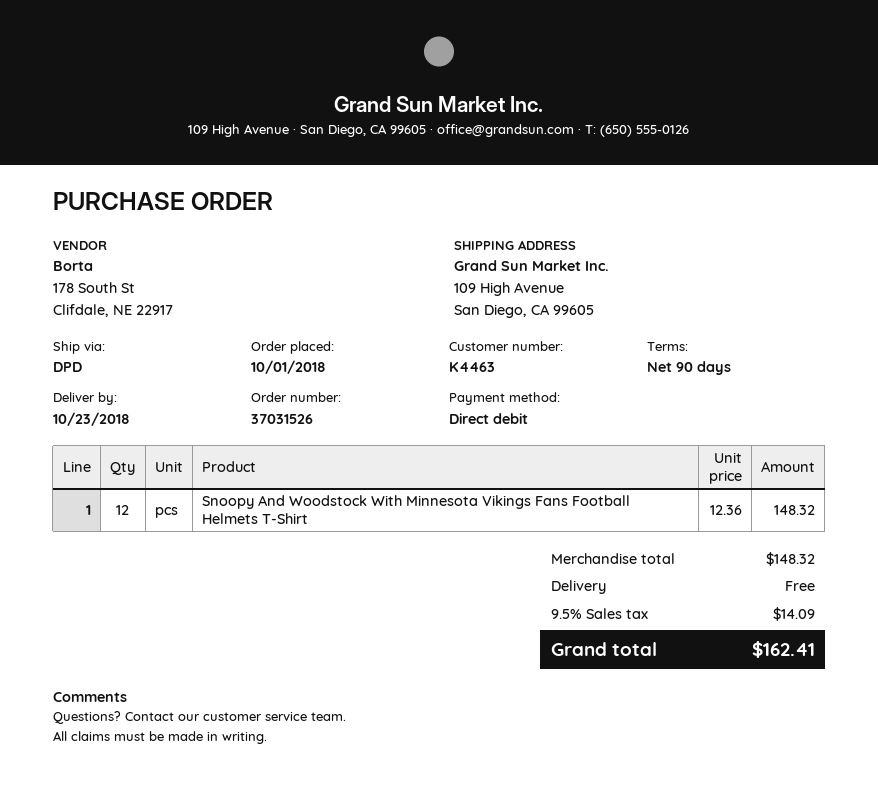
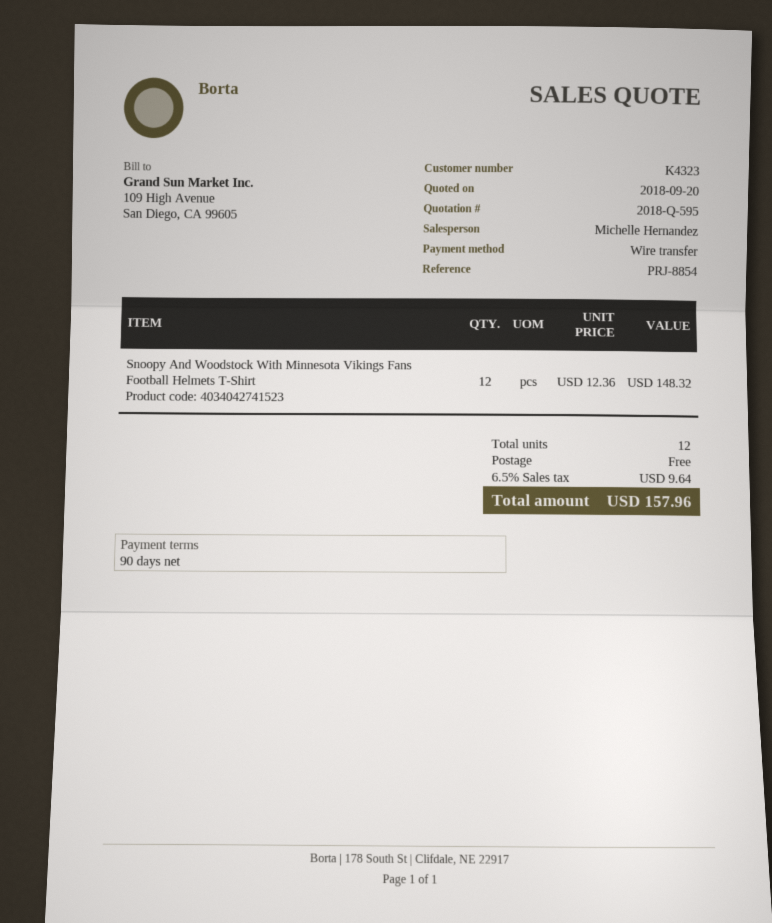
customer number: K4463 -> K4323
payment method: direct debit -> bank transfer
tax: 9.5% = 14.09 -> 6.5% = 9.64
total: 162.41 -> 157.96

